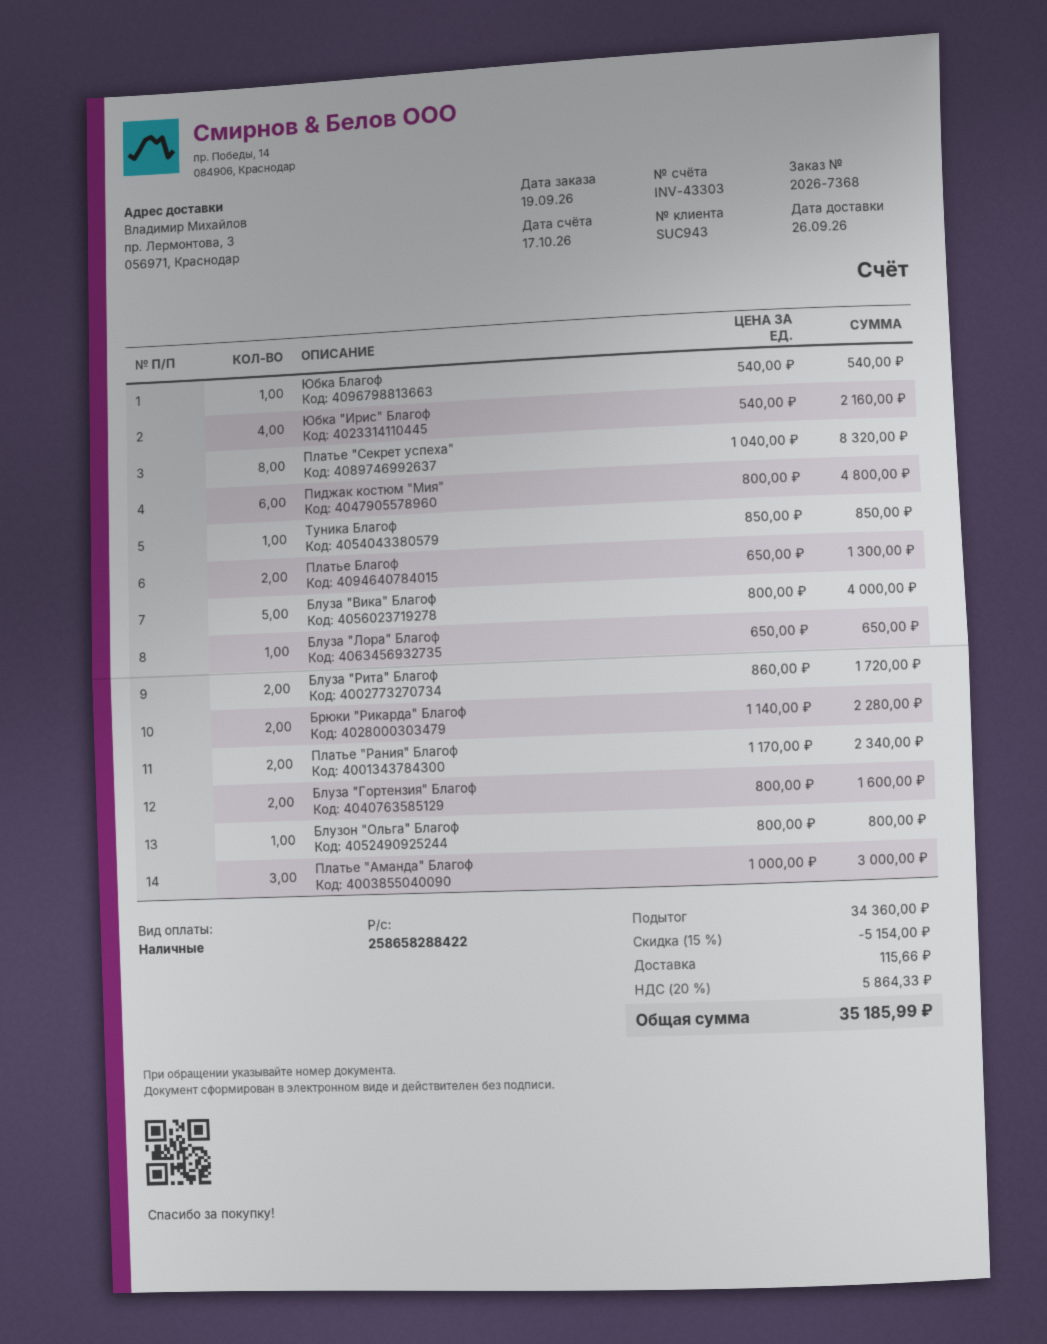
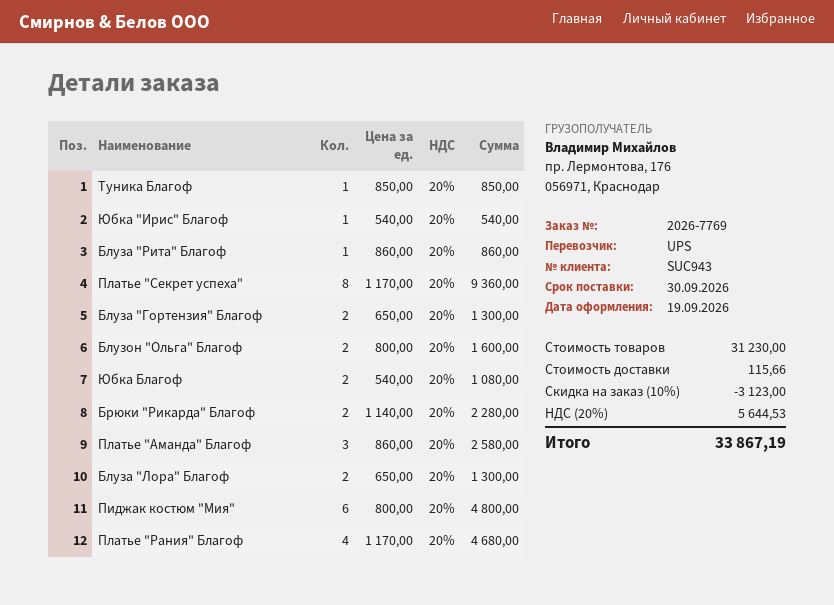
order number: 2026-7368 -> 2026-7769
delivery date: 2026-09-26 -> 2026-09-30
ship to: пр. Лермонтова, 3, 056971, Краснодар -> пр. Лермонтова, 176, 056971, Краснодар
Юбка Благоф: 1 x 540.00 = 540.00 -> 2 x 540.00 = 1080.00
Юбка "Ирис" Благоф: 4 x 540.00 = 2160.00 -> 1 x 540.00 = 540.00
Платье "Секрет успеха": 8 x 1040.00 = 8320.00 -> 8 x 1170.00 = 9360.00
Платье Благоф: 2 x 650.00 = 1300.00 -> none
Блуза "Вика" Благоф: 5 x 800.00 = 4000.00 -> none
Блуза "Лора" Благоф: 1 x 650.00 = 650.00 -> 2 x 650.00 = 1300.00
Блуза "Рита" Благоф: 2 x 860.00 = 1720.00 -> 1 x 860.00 = 860.00
Платье "Рания" Благоф: 2 x 1170.00 = 2340.00 -> 4 x 1170.00 = 4680.00
Блуза "Гортензия" Благоф: 2 x 800.00 = 1600.00 -> 2 x 650.00 = 1300.00
Блузон "Ольга" Благоф: 1 x 800.00 = 800.00 -> 2 x 800.00 = 1600.00
Платье "Аманда" Благоф: 3 x 1000.00 = 3000.00 -> 3 x 860.00 = 2580.00
subtotal: 34360.00 -> 31230.00
discount: 15% = 5154.00 -> 10% = 3123.00
tax: 20% = 5864.33 -> 20% = 5644.53
total: 35185.99 -> 33867.19

